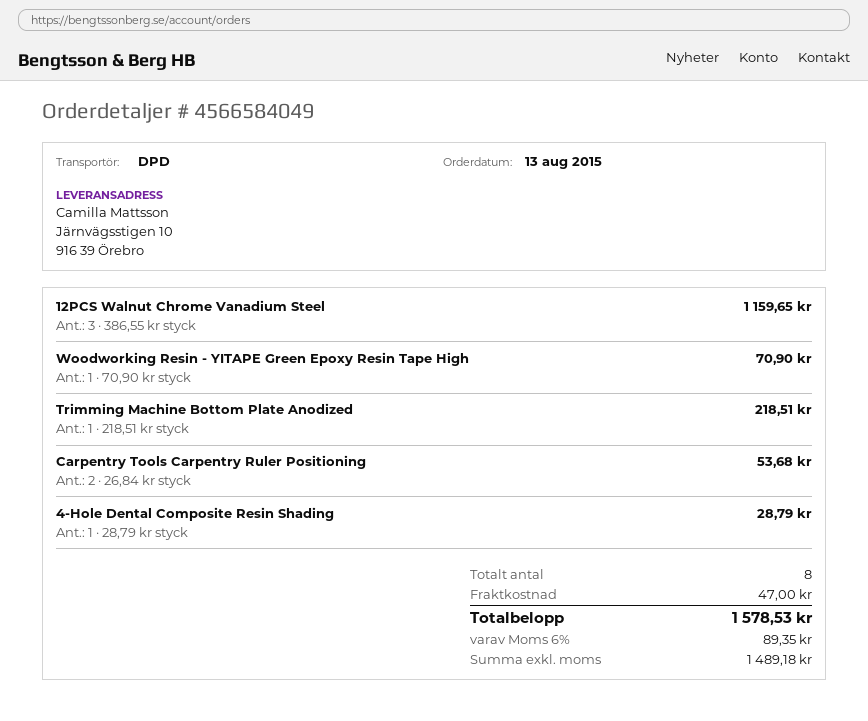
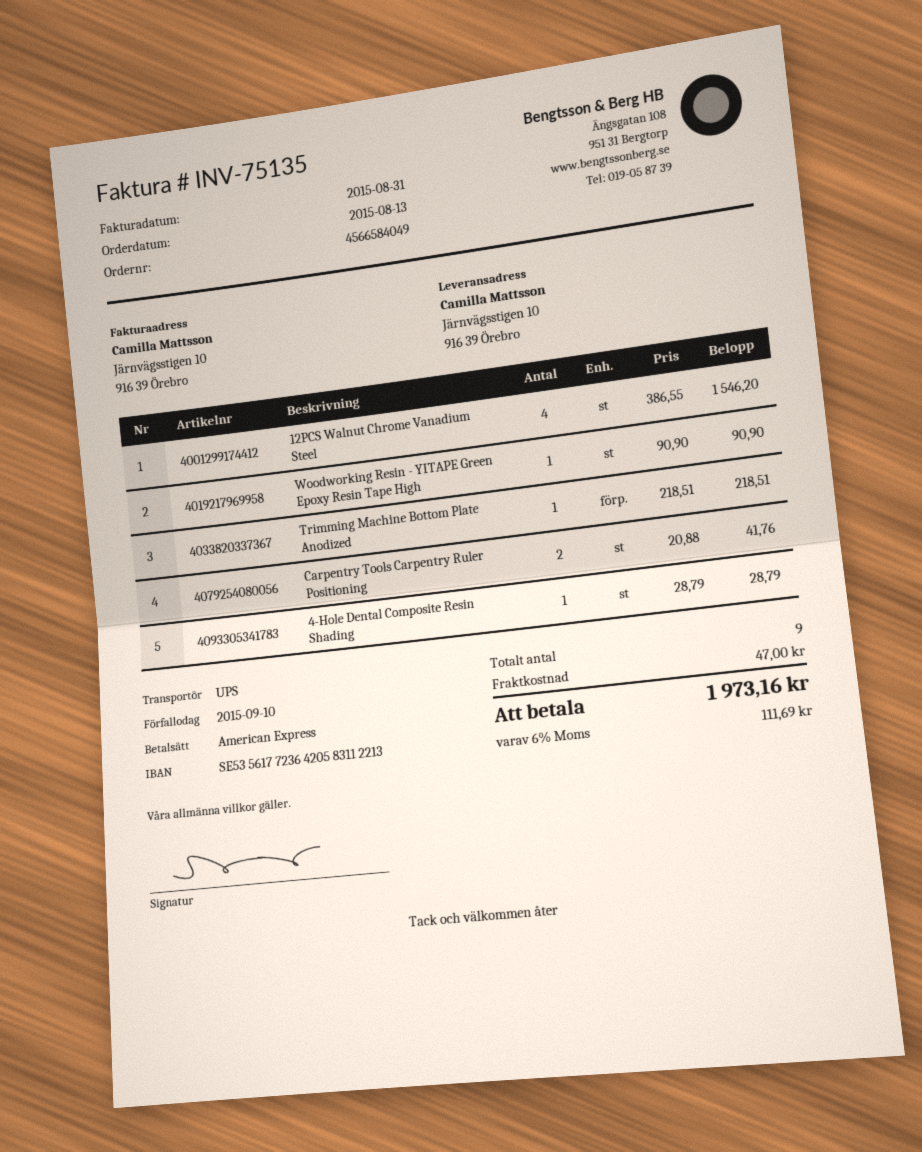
shipping method: DPD -> UPS
12PCS Walnut Chrome Vanadium Steel: 3 x 386.55 = 1159.65 -> 4 x 386.55 = 1546.20
Woodworking Resin - YITAPE Green Epoxy Resin Tape High: 1 x 70.90 = 70.90 -> 1 x 90.90 = 90.90
Carpentry Tools Carpentry Ruler Positioning: 2 x 26.84 = 53.68 -> 2 x 20.88 = 41.76
total quantity: 8 -> 9
tax: 6% = 89.35 -> 6% = 111.69
total: 1578.53 -> 1973.16

